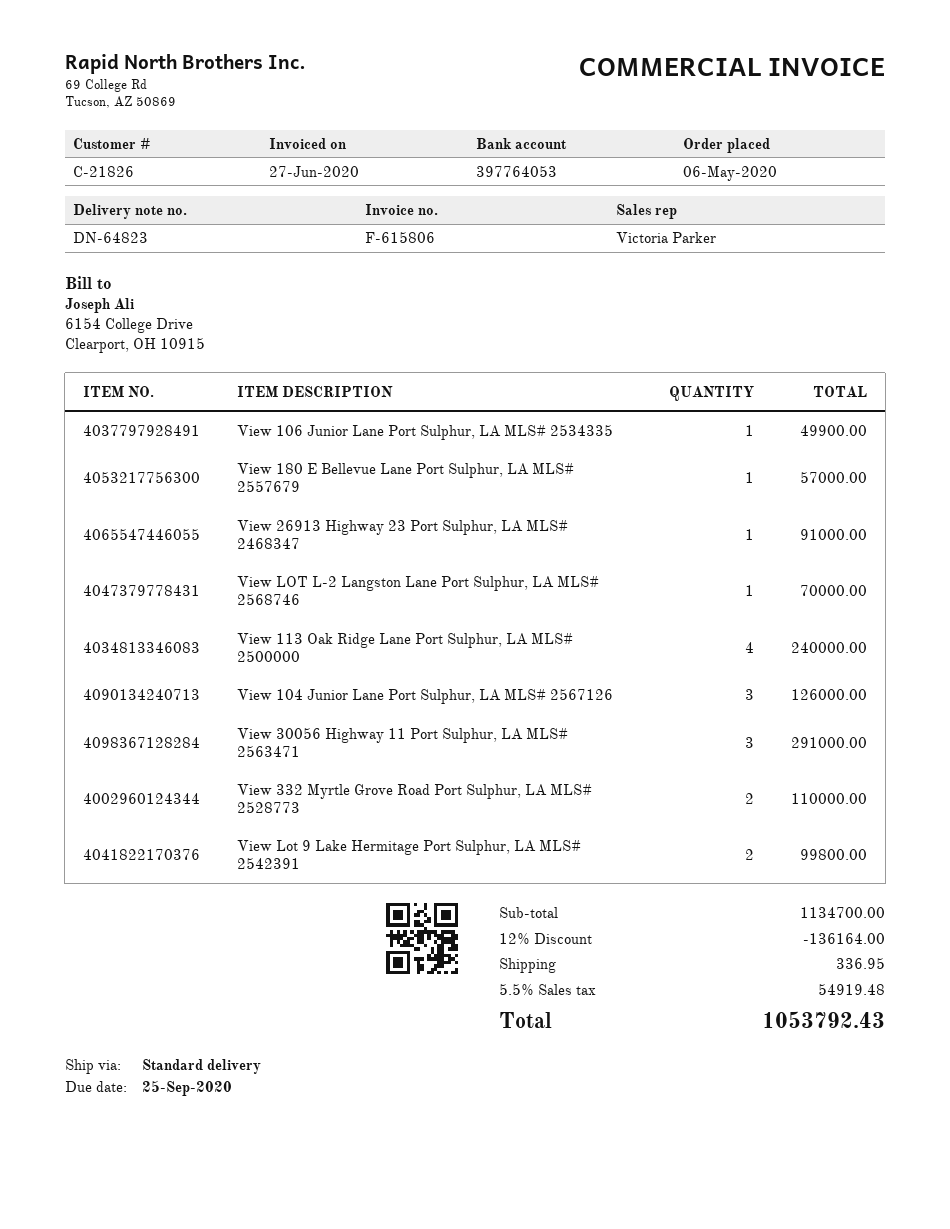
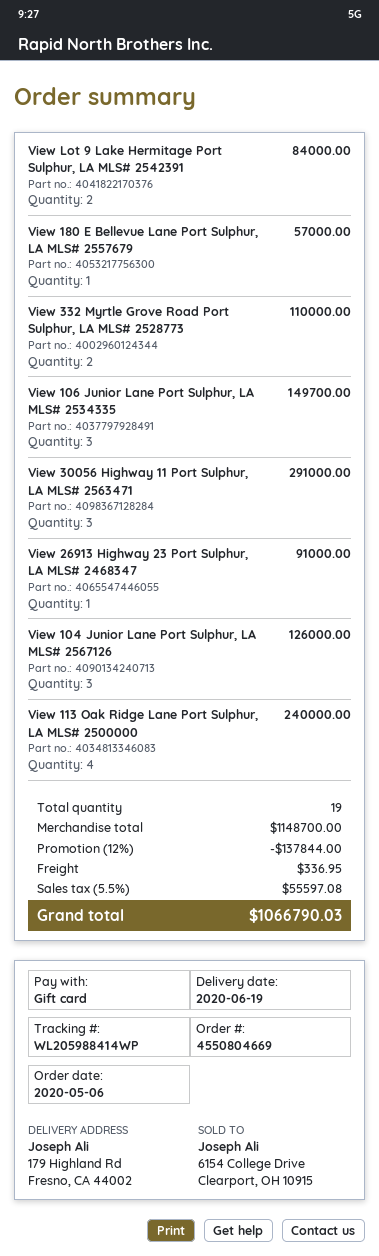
View 106 Junior Lane Port Sulphur, LA MLS# 2534335: 1 for 49900.00 -> 3 for 149700.00
View LOT L-2 Langston Lane Port Sulphur, LA MLS# 2568746: 1 for 70000.00 -> none
View Lot 9 Lake Hermitage Port Sulphur, LA MLS# 2542391: 2 for 99800.00 -> 2 for 84000.00
subtotal: 1134700.00 -> 1148700.00
discount: 12% = 136164.00 -> 12% = 137844.00
tax: 5.5% = 54919.48 -> 5.5% = 55597.08
total: 1053792.43 -> 1066790.03

